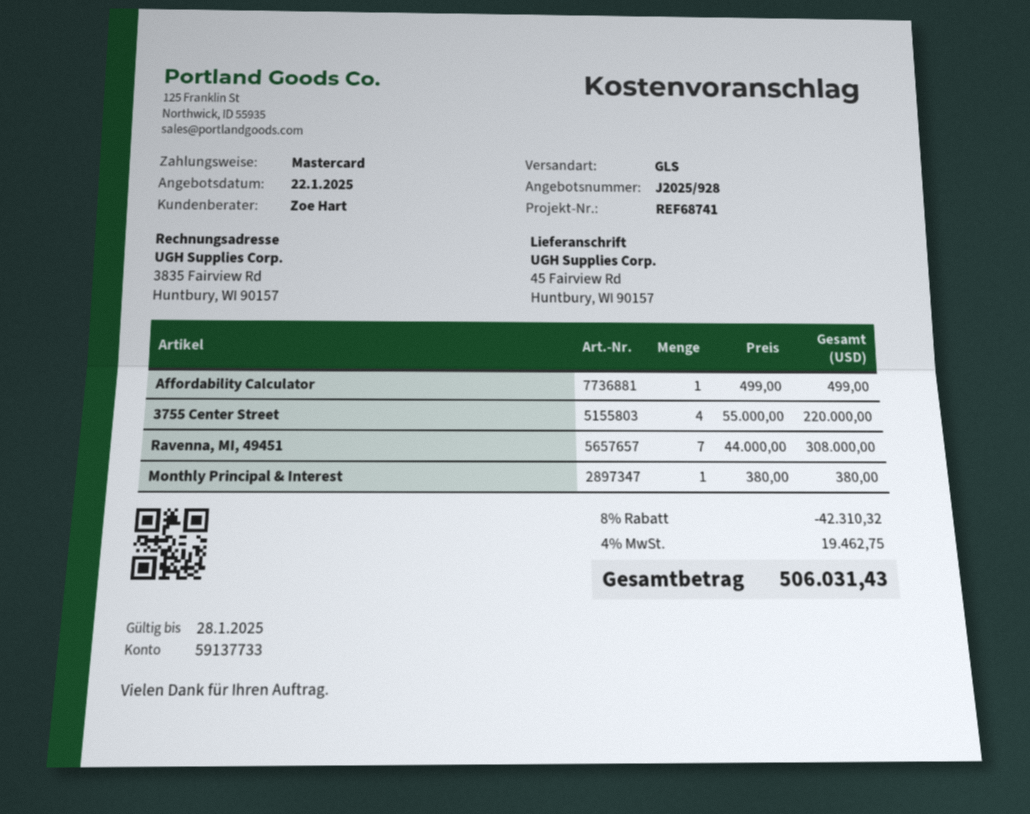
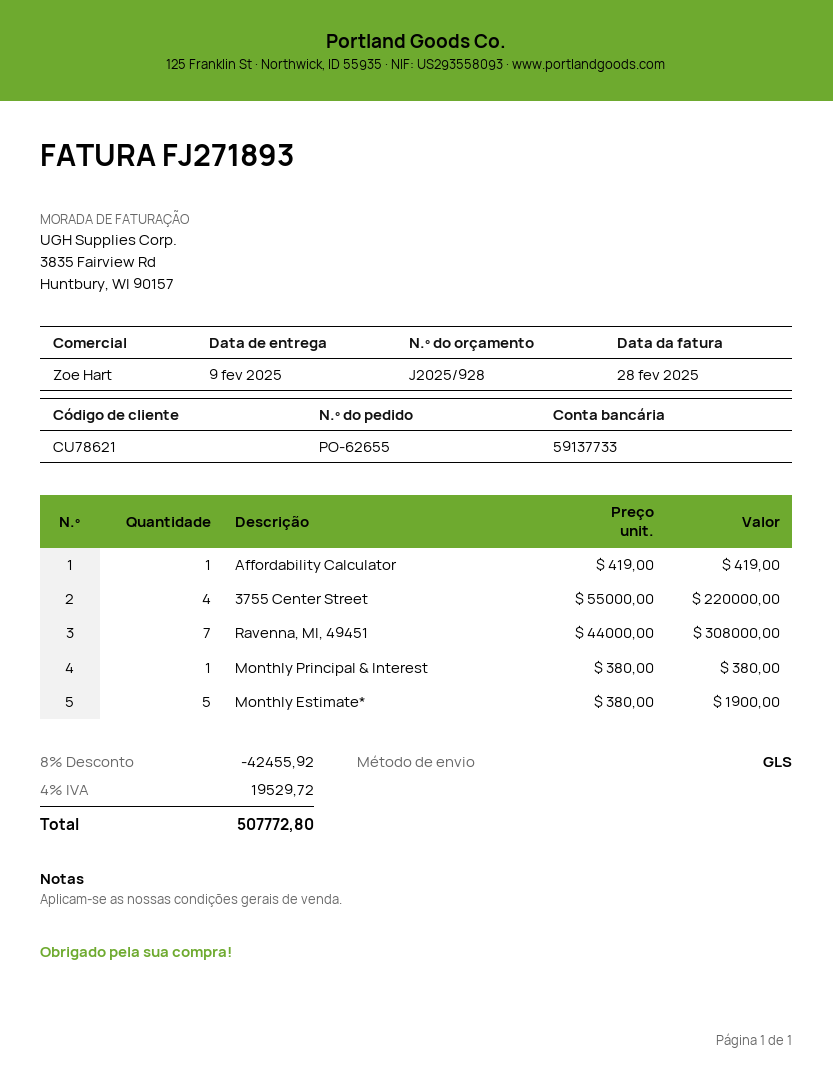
Affordability Calculator: 1 x 499.00 = 499.00 -> 1 x 419.00 = 419.00
Monthly Estimate*: none -> 5 x 380.00 = 1900.00
discount: 8% = 42310.32 -> 8% = 42455.92
tax: 4% = 19462.75 -> 4% = 19529.72
total: 506031.43 -> 507772.80

